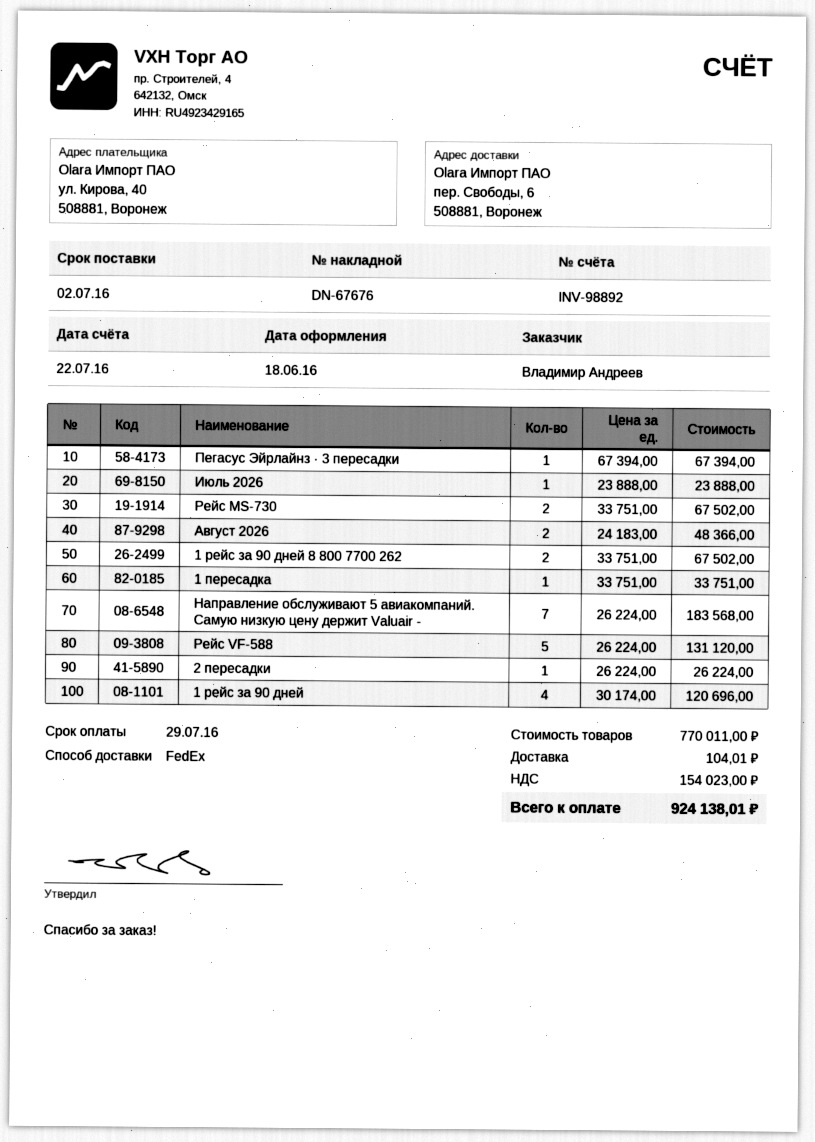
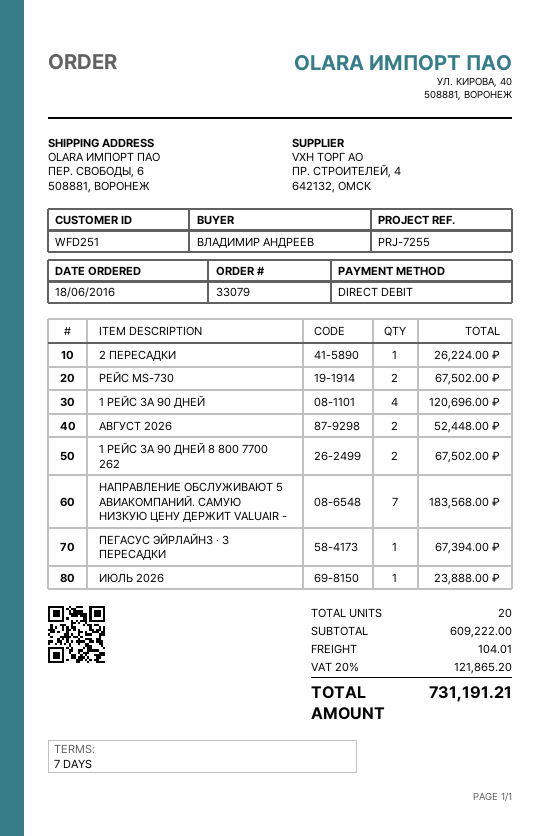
Август 2026: 2 for 48366.00 -> 2 for 52448.00
1 пересадка: 1 for 33751.00 -> none
Рейс VF-588: 5 for 131120.00 -> none
subtotal: 770011.00 -> 609222.00
tax: 154023.00 -> 121865.20
total: 924138.01 -> 731191.21

